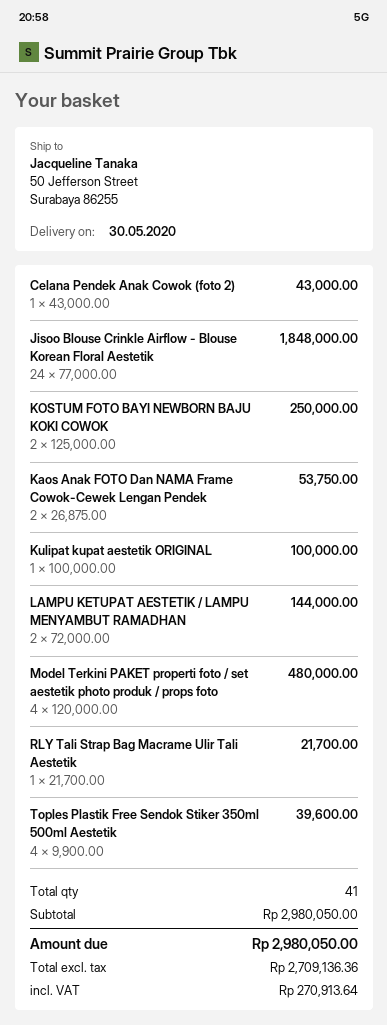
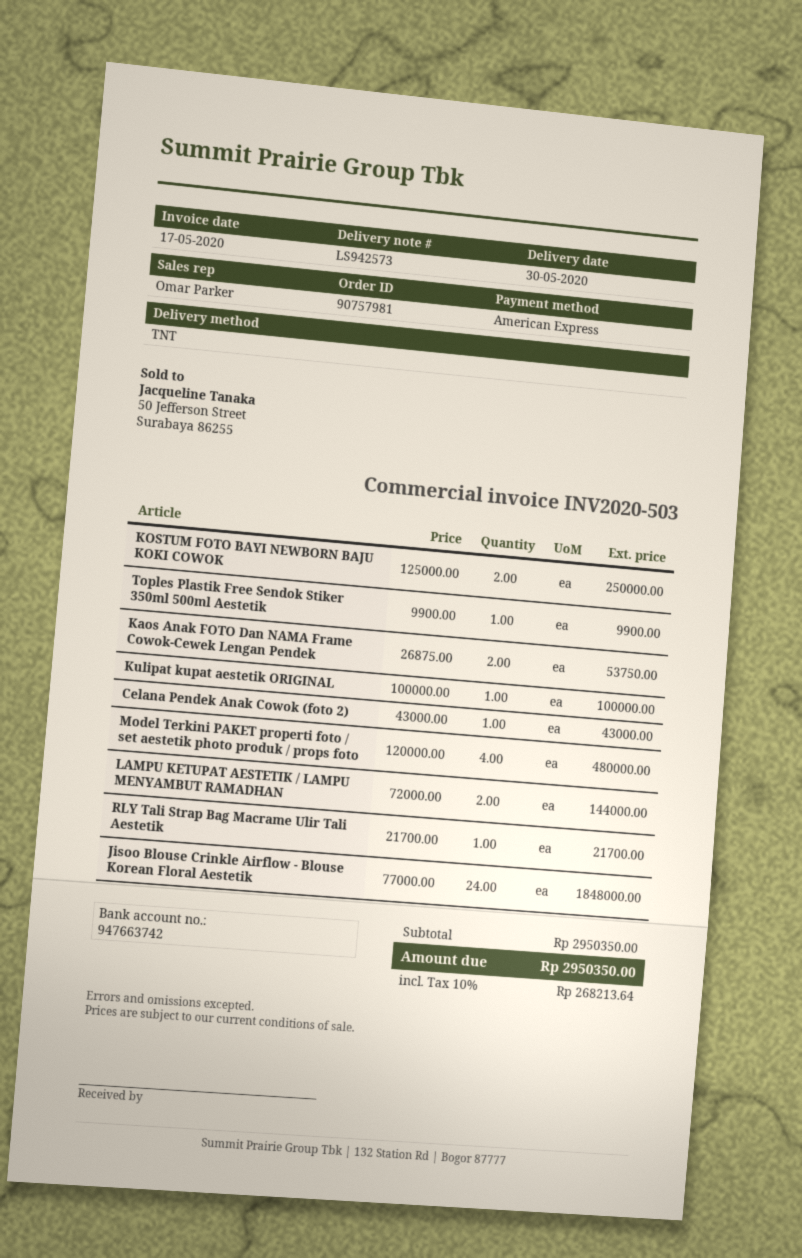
Toples Plastik Free Sendok Stiker 350ml 500ml Aestetik: 4 x 9900.00 = 39600.00 -> 1 x 9900.00 = 9900.00
subtotal: 2980050.00 -> 2950350.00
tax: 270913.64 -> 268213.64
total: 2980050.00 -> 2950350.00

